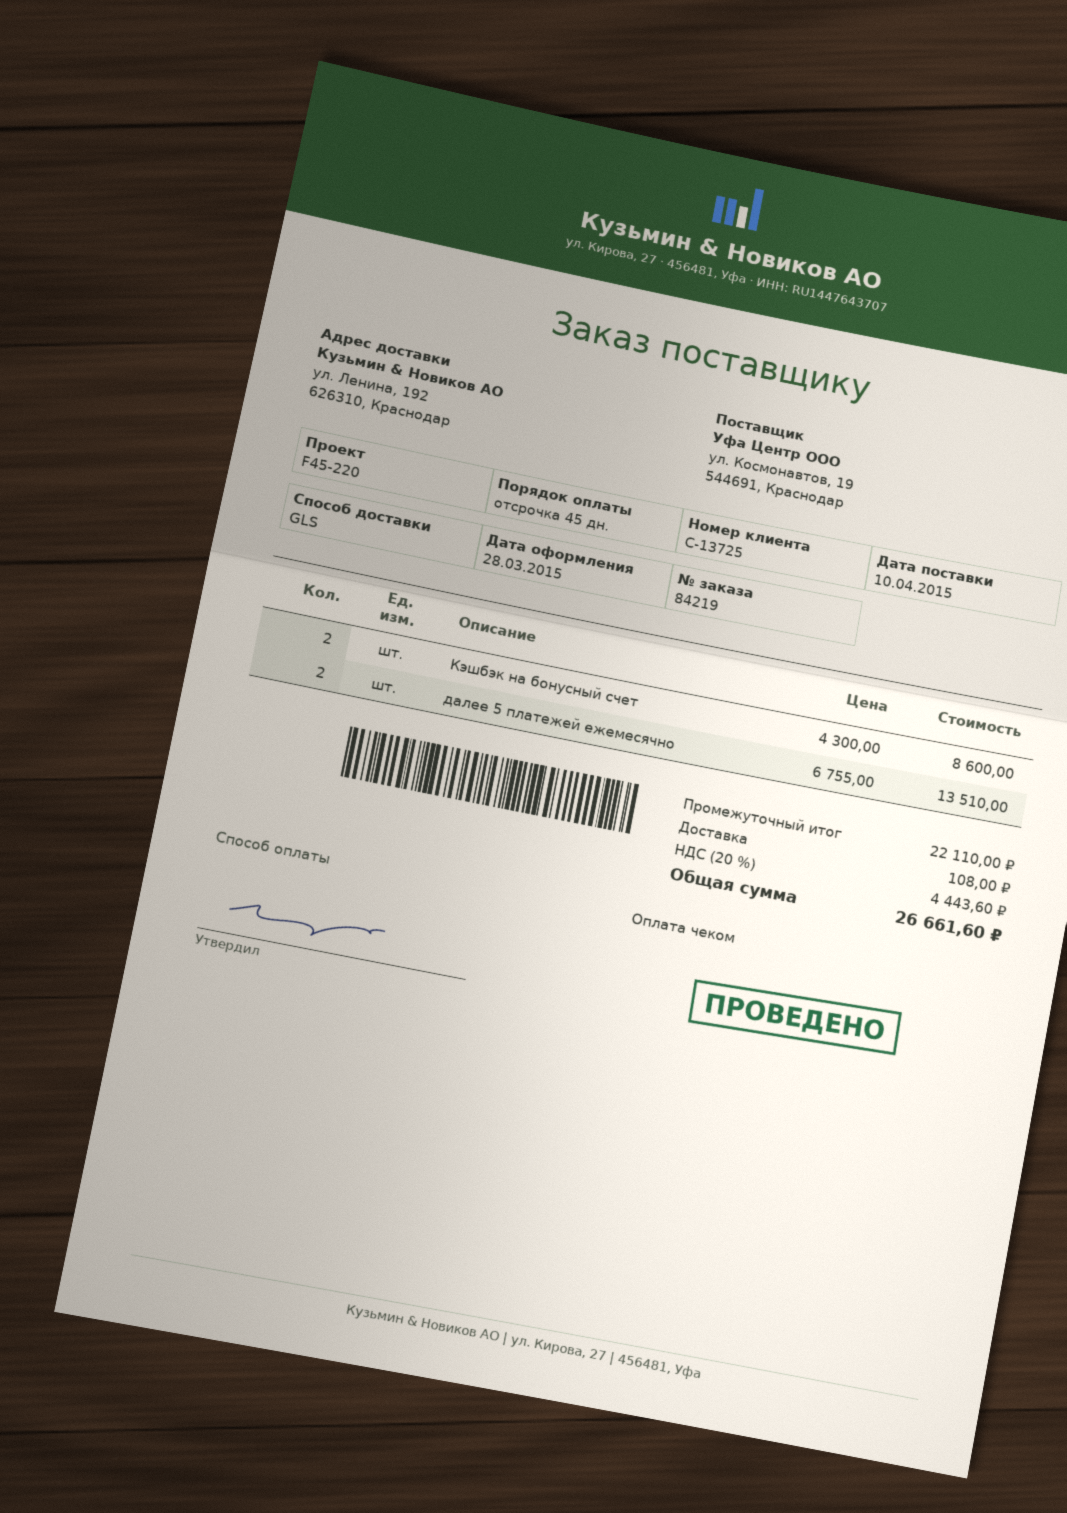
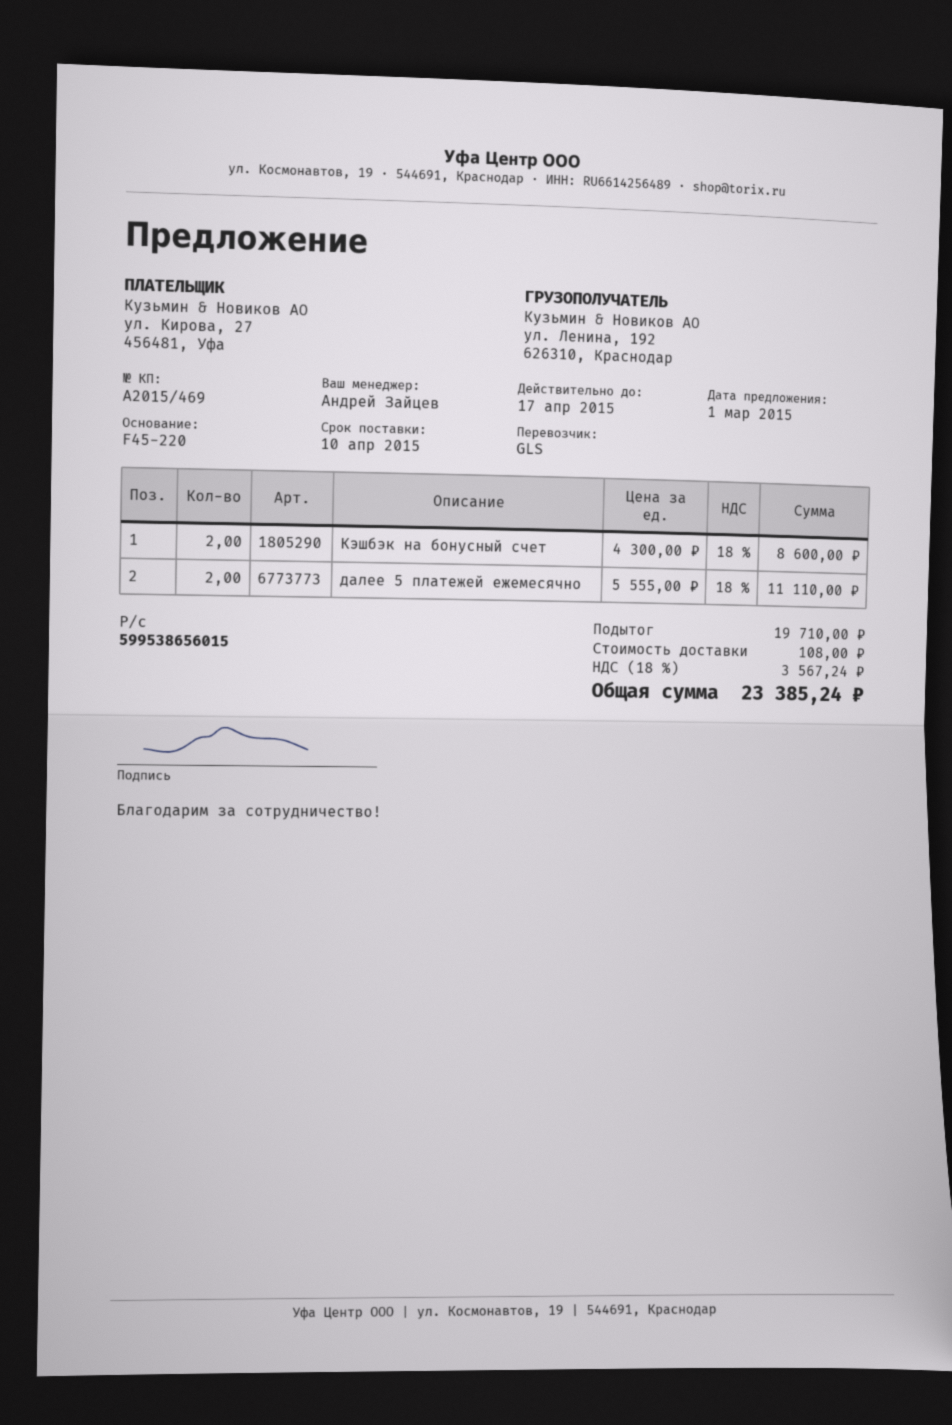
далее 5 платежей ежемесячно: 2 x 6755.00 = 13510.00 -> 2 x 5555.00 = 11110.00
subtotal: 22110.00 -> 19710.00
tax: 20% = 4443.60 -> 18% = 3567.24
total: 26661.60 -> 23385.24

